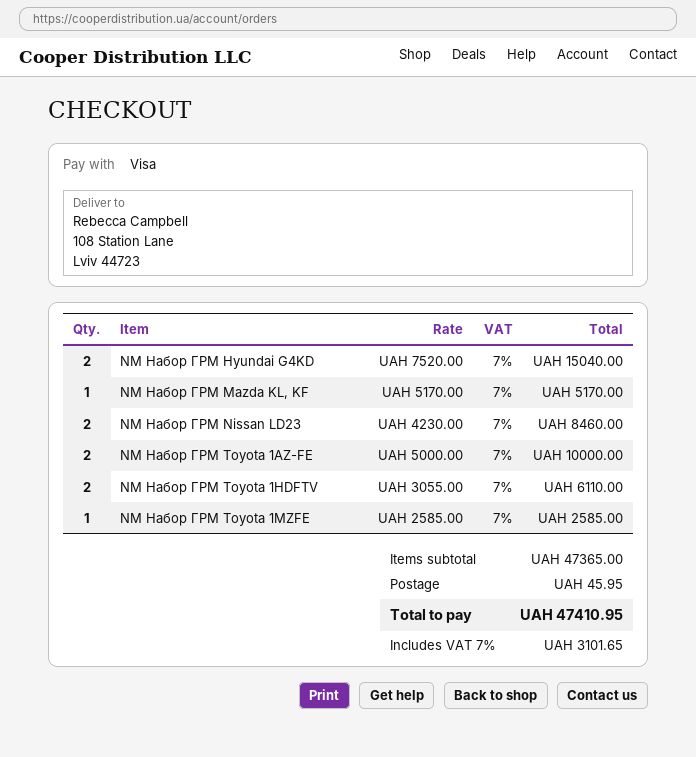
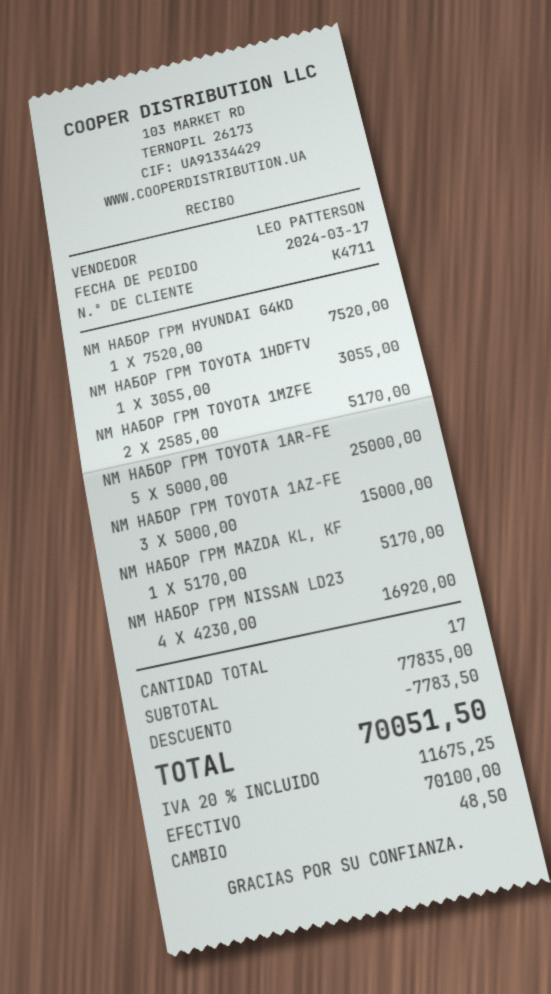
payment method: Visa -> cash
NM Набор ГРМ Hyundai G4KD: 2 x 7520.00 = 15040.00 -> 1 x 7520.00 = 7520.00
NM Набор ГРМ Nissan LD23: 2 x 4230.00 = 8460.00 -> 4 x 4230.00 = 16920.00
NM Набор ГРМ Toyota 1AZ-FE: 2 x 5000.00 = 10000.00 -> 3 x 5000.00 = 15000.00
NM Набор ГРМ Toyota 1HDFTV: 2 x 3055.00 = 6110.00 -> 1 x 3055.00 = 3055.00
NM Набор ГРМ Toyota 1MZFE: 1 x 2585.00 = 2585.00 -> 2 x 2585.00 = 5170.00
NM НАБОР ГРМ TOYOTA 1AR-FE: none -> 5 x 5000.00 = 25000.00
subtotal: 47365.00 -> 77835.00
discount: none -> 7783.50
shipping: 45.95 -> none
tax: 7% = 3101.65 -> 20% = 11675.25
total: 47410.95 -> 70051.50

